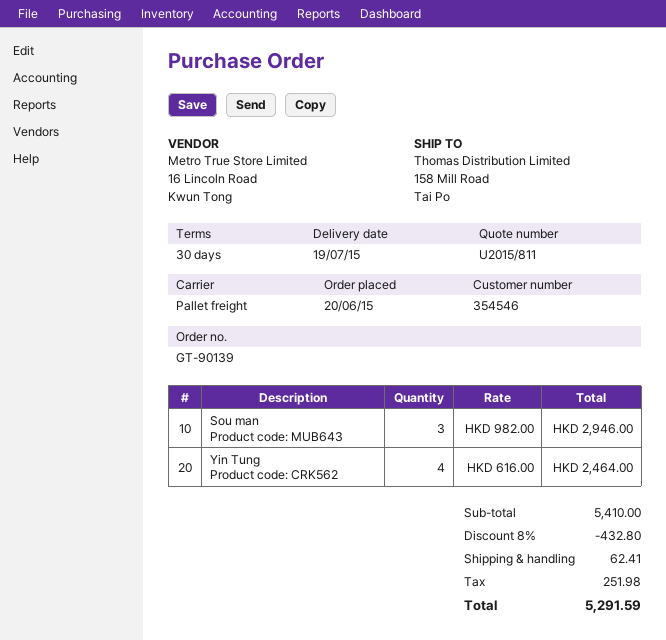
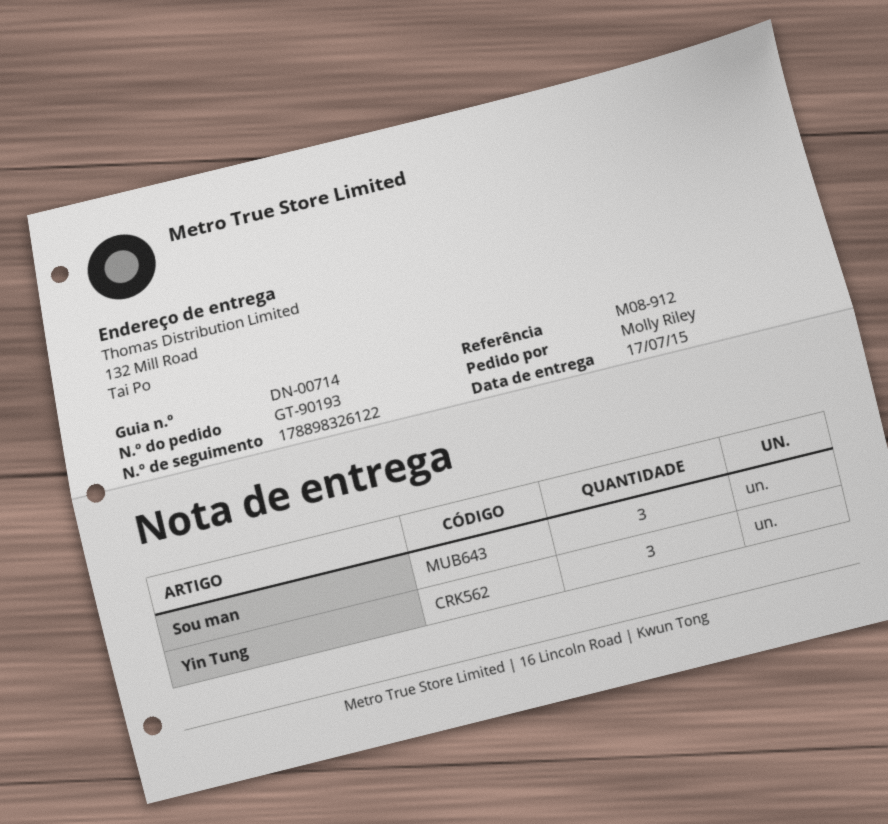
order number: GT-90139 -> GT-90193
delivery date: 2015-07-19 -> 2015-07-17
ship to: 158 Mill Road, Tai Po -> 132 Mill Road, Tai Po
Yin Tung: 4 -> 3

